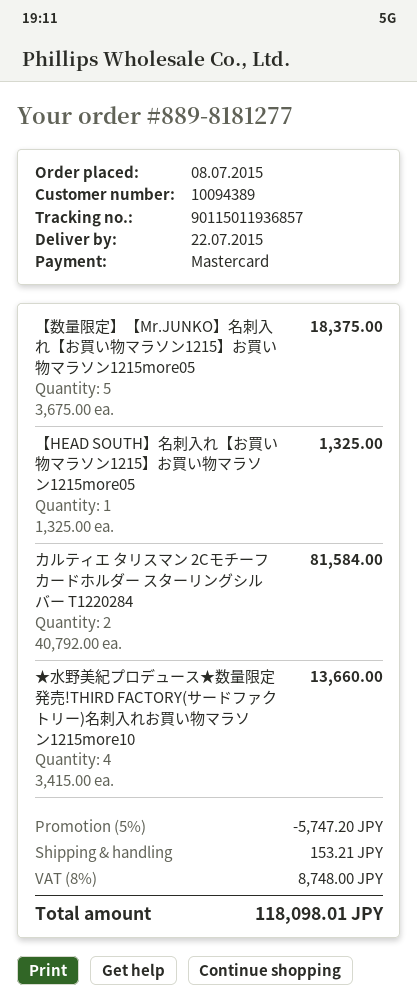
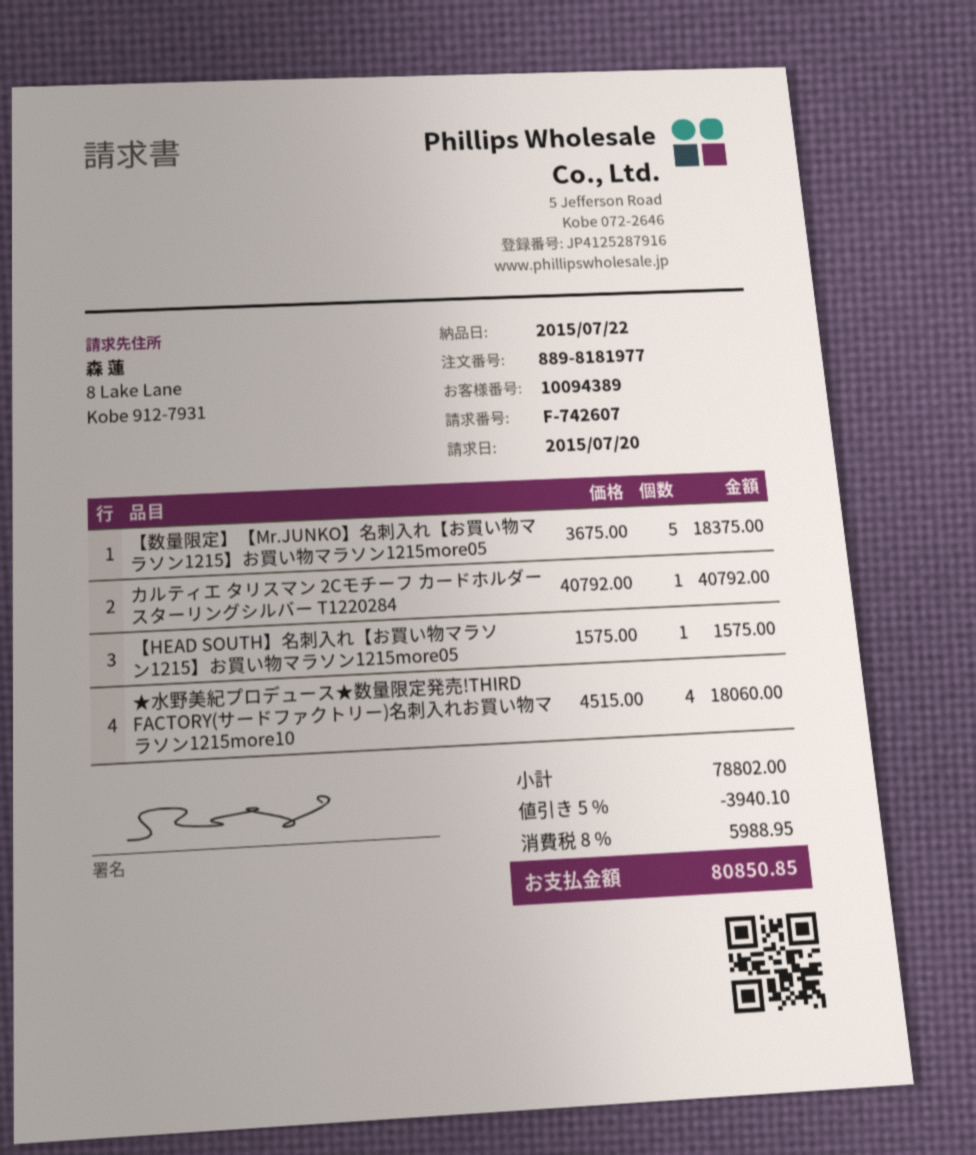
order number: 889-8181277 -> 889-8181977
【HEAD SOUTH】名刺入れ【お買い物マラソン1215】お買い物マラソン1215more05: 1 x 1325.00 = 1325.00 -> 1 x 1575.00 = 1575.00
カルティエ タリスマン 2Cモチーフ カードホルダー スターリングシルバー T1220284: 2 x 40792.00 = 81584.00 -> 1 x 40792.00 = 40792.00
★水野美紀プロデュース★数量限定発売!THIRD FACTORY(サードファクトリー)名刺入れお買い物マラソン1215more10: 4 x 3415.00 = 13660.00 -> 4 x 4515.00 = 18060.00
discount: 5% = 5747.20 -> 5% = 3940.10
shipping: 153.21 -> none
tax: 8% = 8748.00 -> 8% = 5988.95
total: 118098.01 -> 80850.85

